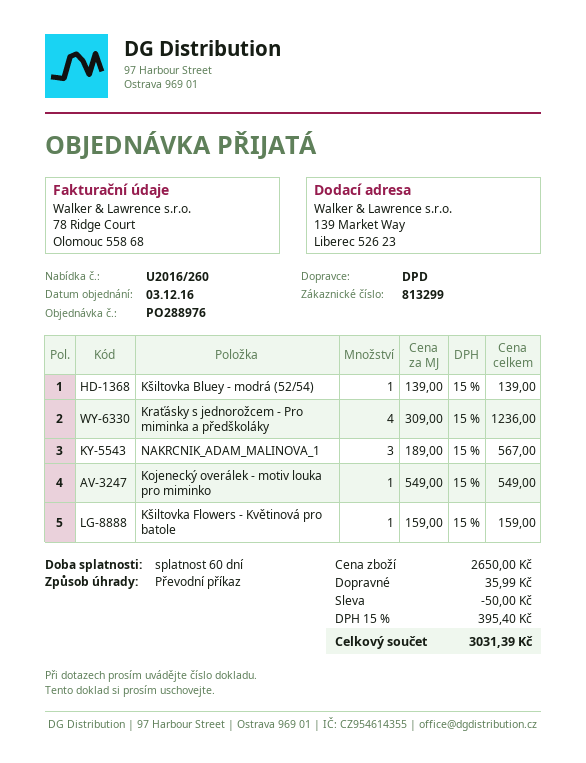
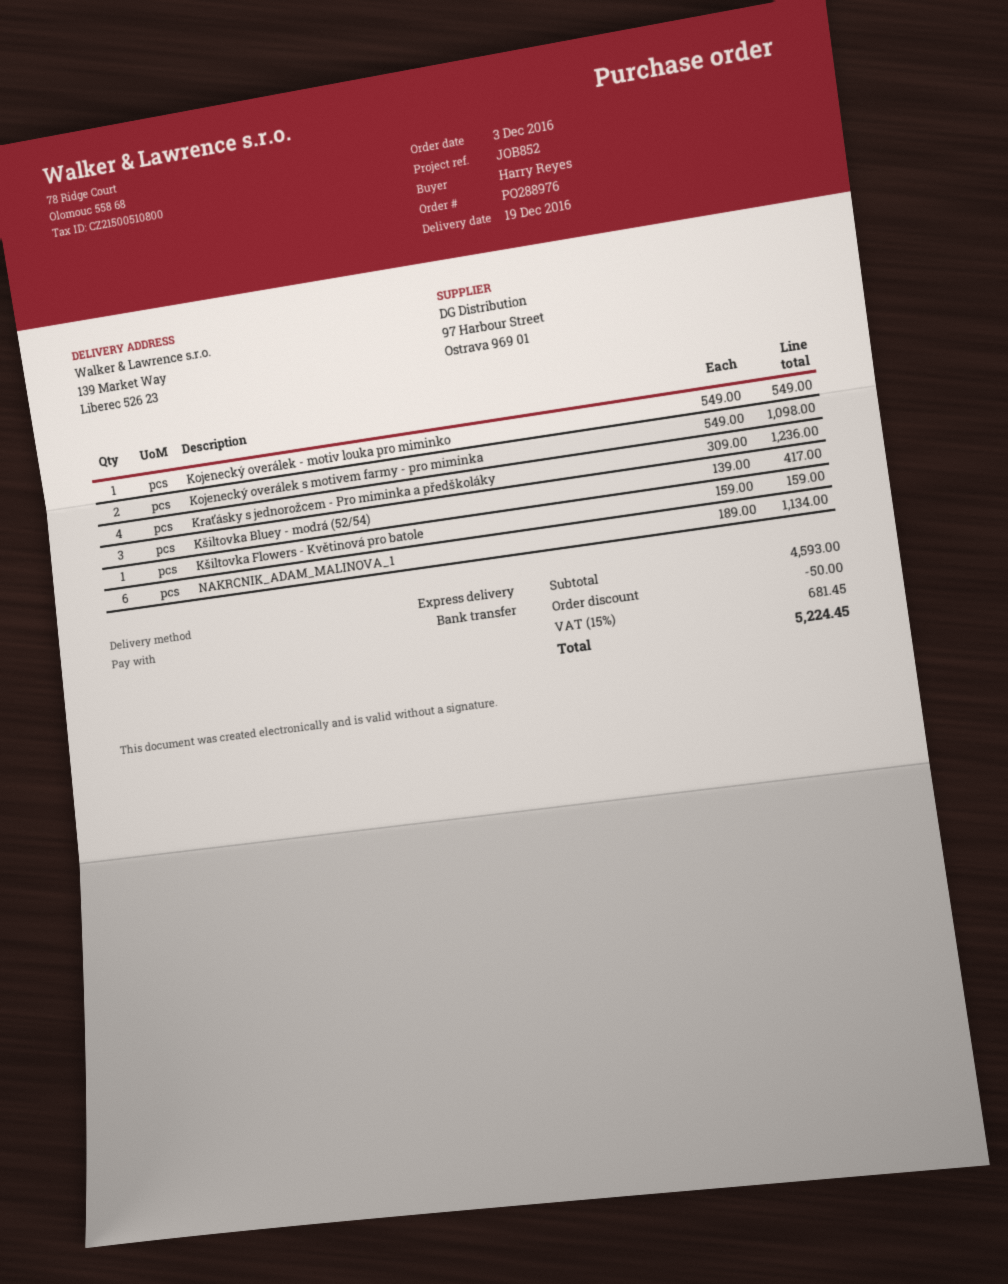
shipping method: DPD -> express
Kšiltovka Bluey - modrá (52/54): 1 x 139.00 = 139.00 -> 3 x 139.00 = 417.00
NAKRCNIK_ADAM_MALINOVA_1: 3 x 189.00 = 567.00 -> 6 x 189.00 = 1134.00
Kojenecký overálek s motivem farmy - pro miminka: none -> 2 x 549.00 = 1098.00
subtotal: 2650.00 -> 4593.00
shipping: 35.99 -> none
tax: 15% = 395.40 -> 15% = 681.45
total: 3031.39 -> 5224.45

